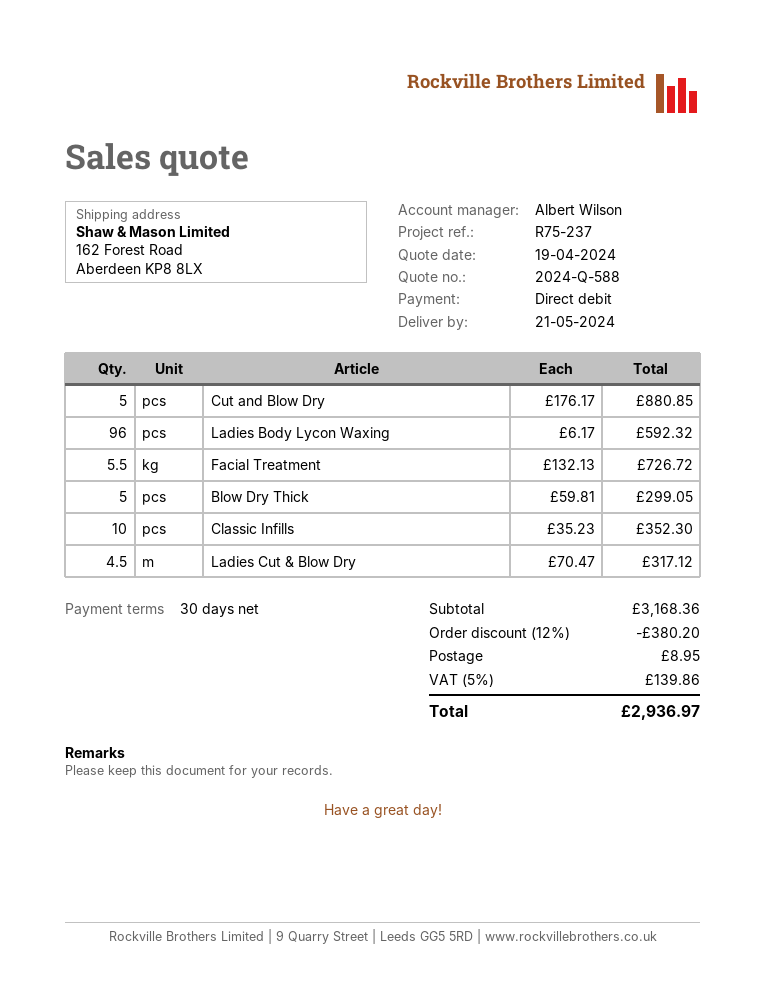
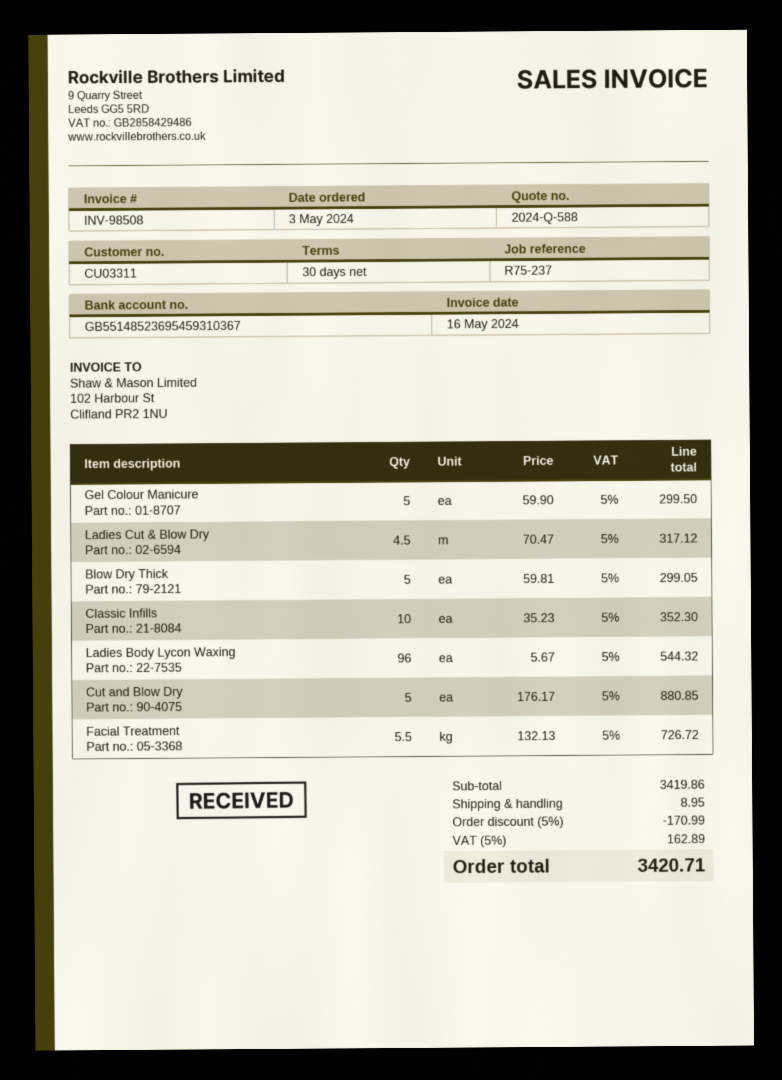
Ladies Body Lycon Waxing: 96 x 6.17 = 592.32 -> 96 x 5.67 = 544.32
Gel Colour Manicure: none -> 5 x 59.90 = 299.50
subtotal: 3168.36 -> 3419.86
discount: 12% = 380.20 -> 5% = 170.99
tax: 5% = 139.86 -> 5% = 162.89
total: 2936.97 -> 3420.71

